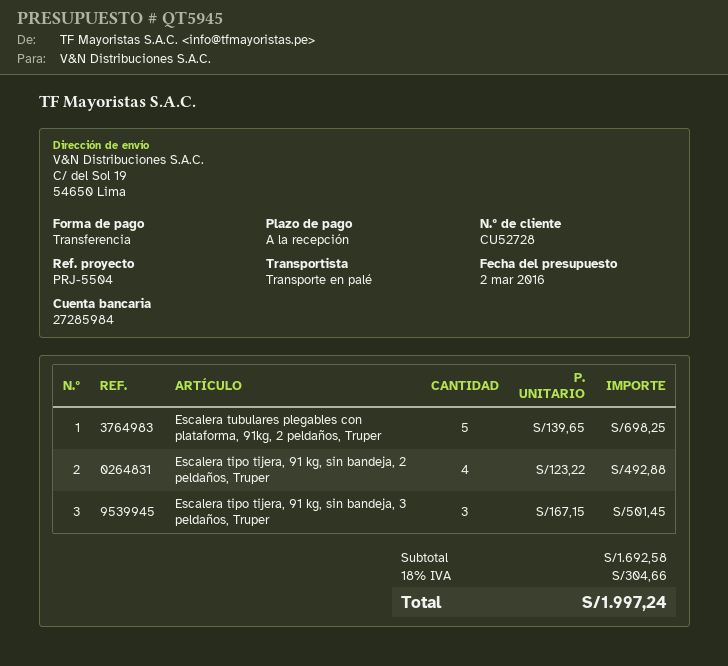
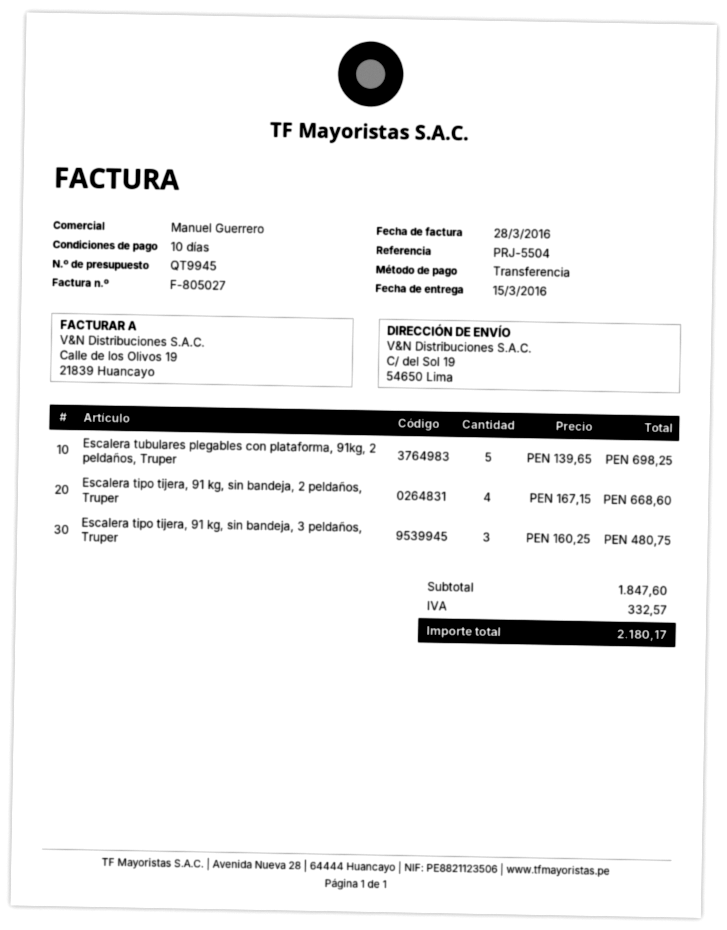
quote number: QT5945 -> QT9945
payment terms: on receipt -> 10 days
Escalera tipo tijera, 91 kg, sin bandeja, 2 peldaños, Truper: 4 x 123.22 = 492.88 -> 4 x 167.15 = 668.60
Escalera tipo tijera, 91 kg, sin bandeja, 3 peldaños, Truper: 3 x 167.15 = 501.45 -> 3 x 160.25 = 480.75
subtotal: 1692.58 -> 1847.60
tax: 304.66 -> 332.57
total: 1997.24 -> 2180.17

